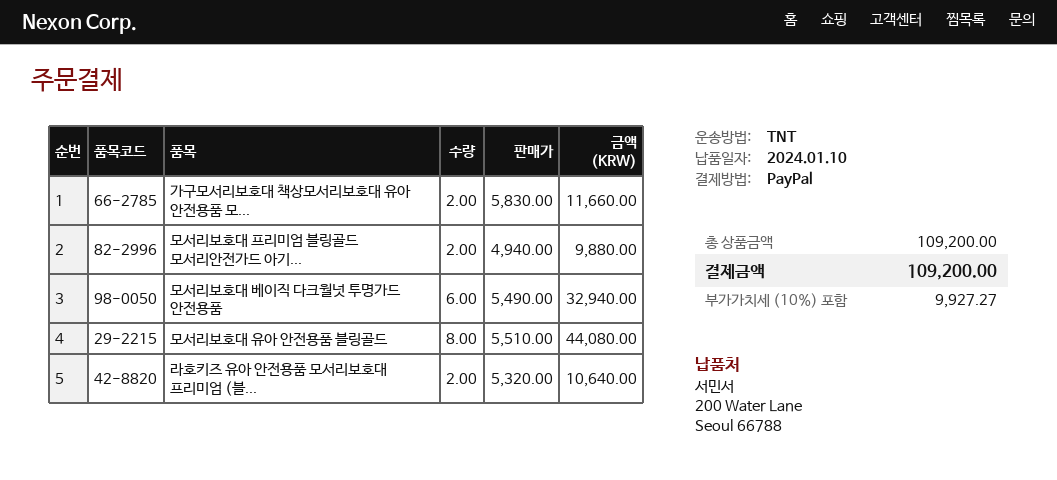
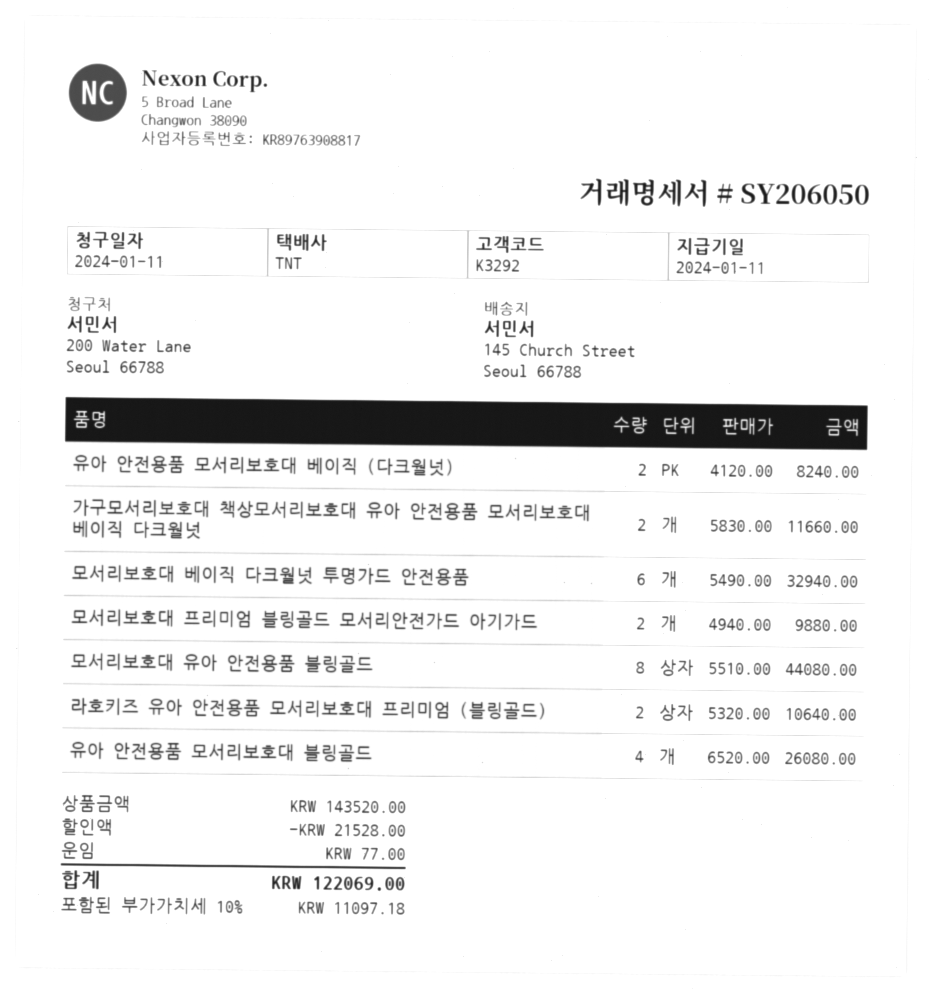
ship to: 200 Water Lane, Seoul 66788 -> 145 Church Street, Seoul 66788
유아 안전용품 모서리보호대 베이직 (다크월넛): none -> 2 x 4120.00 = 8240.00
유아 안전용품 모서리보호대 블링골드: none -> 4 x 6520.00 = 26080.00
subtotal: 109200.00 -> 143520.00
discount: none -> 21528.00
shipping: none -> 77.00
tax: 10% = 9927.27 -> 10% = 11097.18
total: 109200.00 -> 122069.00

